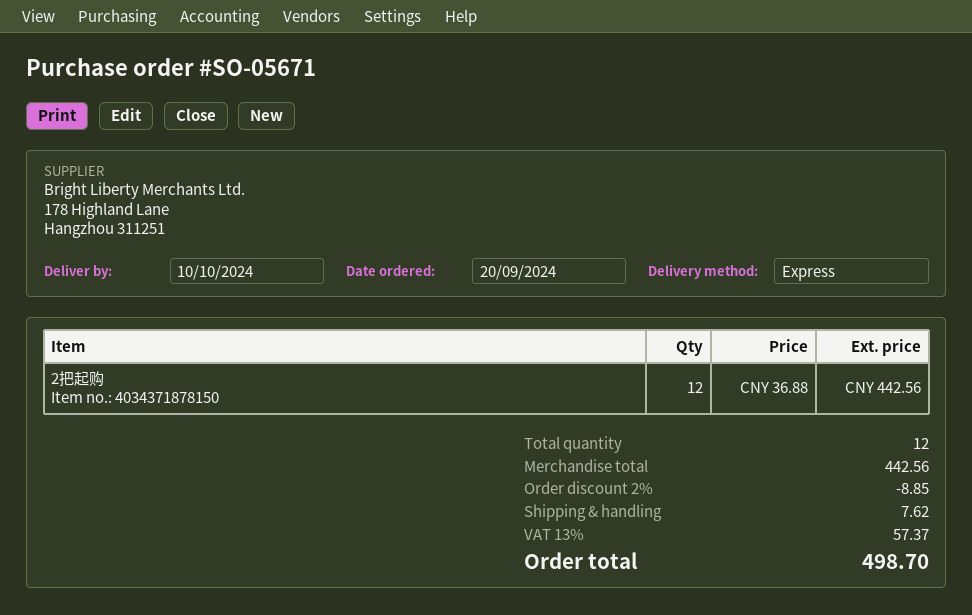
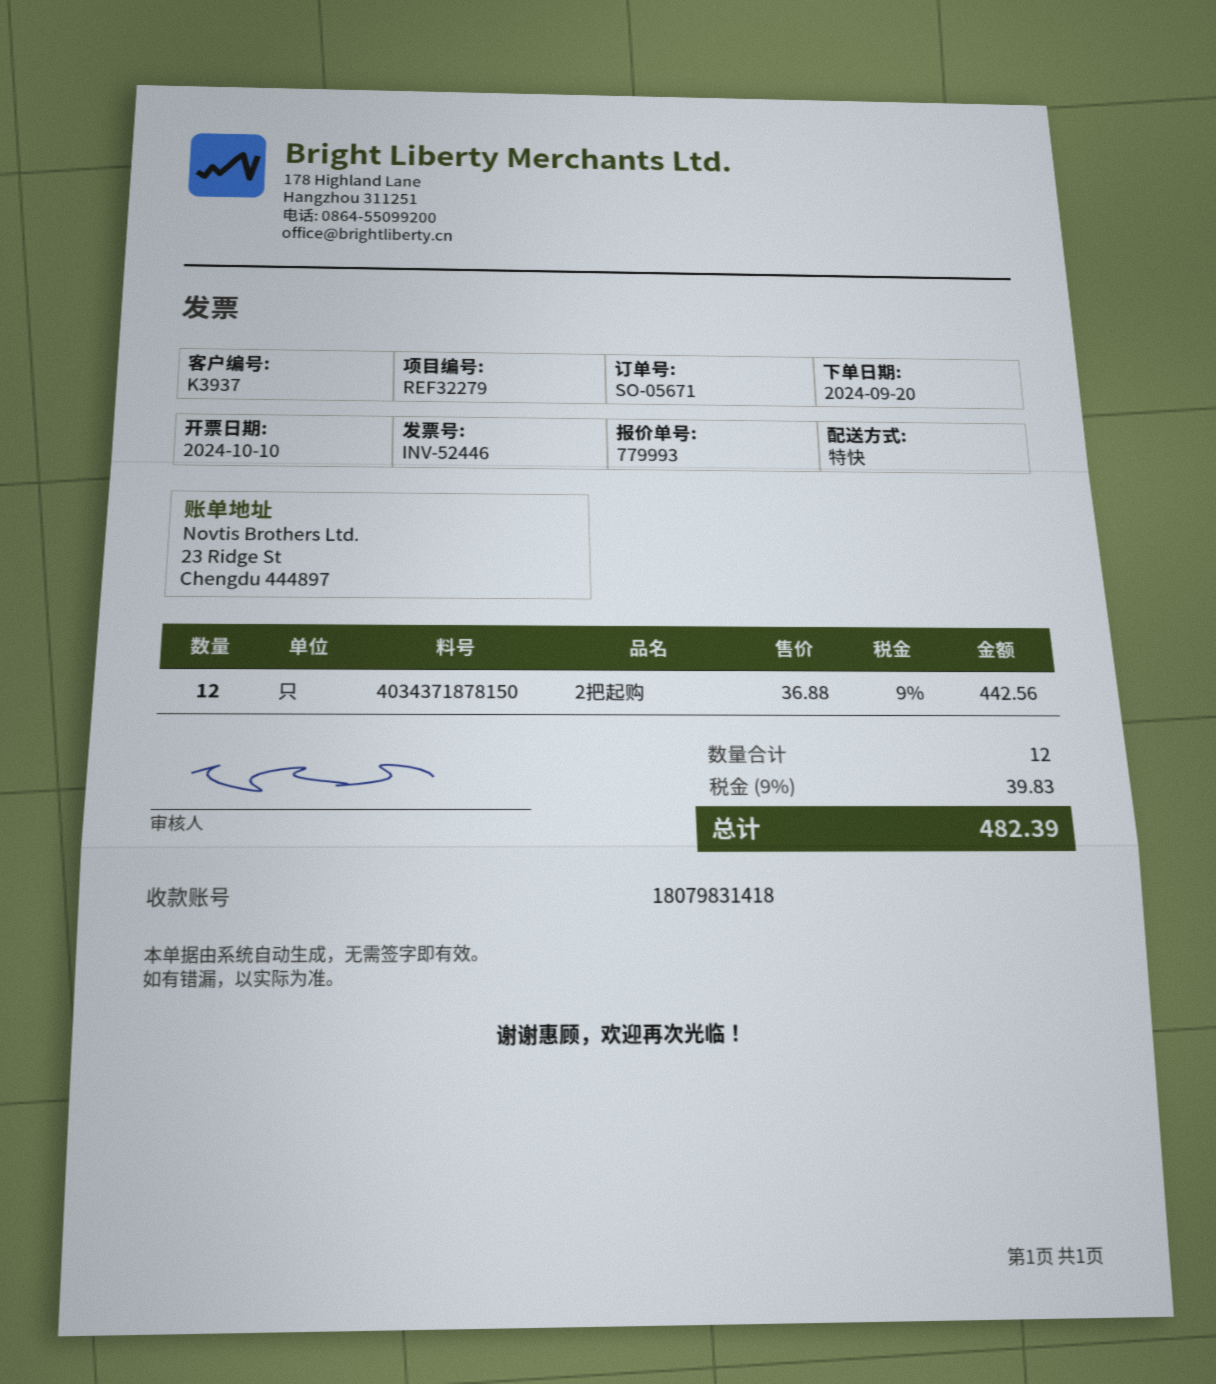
discount: 2% = 8.85 -> none
shipping: 7.62 -> none
tax: 13% = 57.37 -> 9% = 39.83
total: 498.70 -> 482.39

